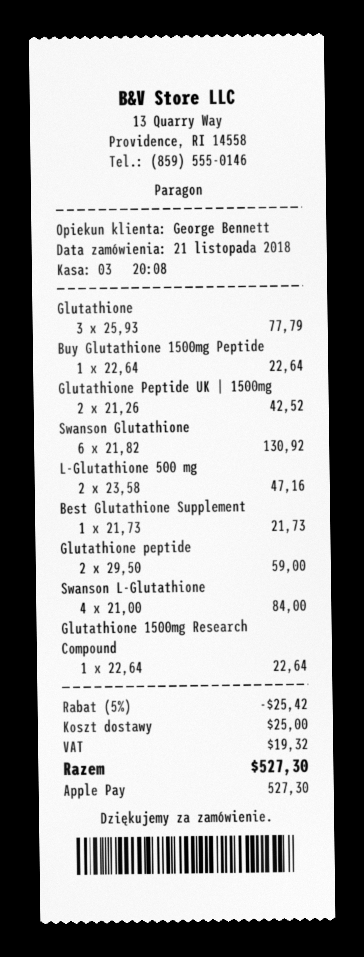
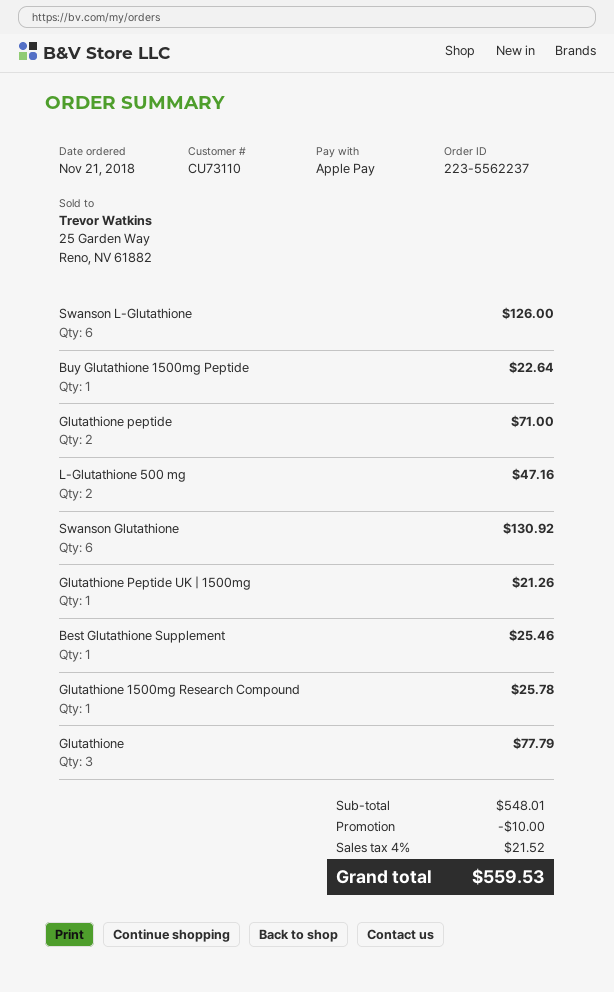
Glutathione Peptide UK | 1500mg: 2 for 42.52 -> 1 for 21.26
Best Glutathione Supplement: 1 for 21.73 -> 1 for 25.46
Glutathione peptide: 2 for 59.00 -> 2 for 71.00
Swanson L-Glutathione: 4 for 84.00 -> 6 for 126.00
Glutathione 1500mg Research Compound: 1 for 22.64 -> 1 for 25.78
discount: 25.42 -> 10.00
shipping: 25.00 -> none
tax: 19.32 -> 21.52
total: 527.30 -> 559.53

